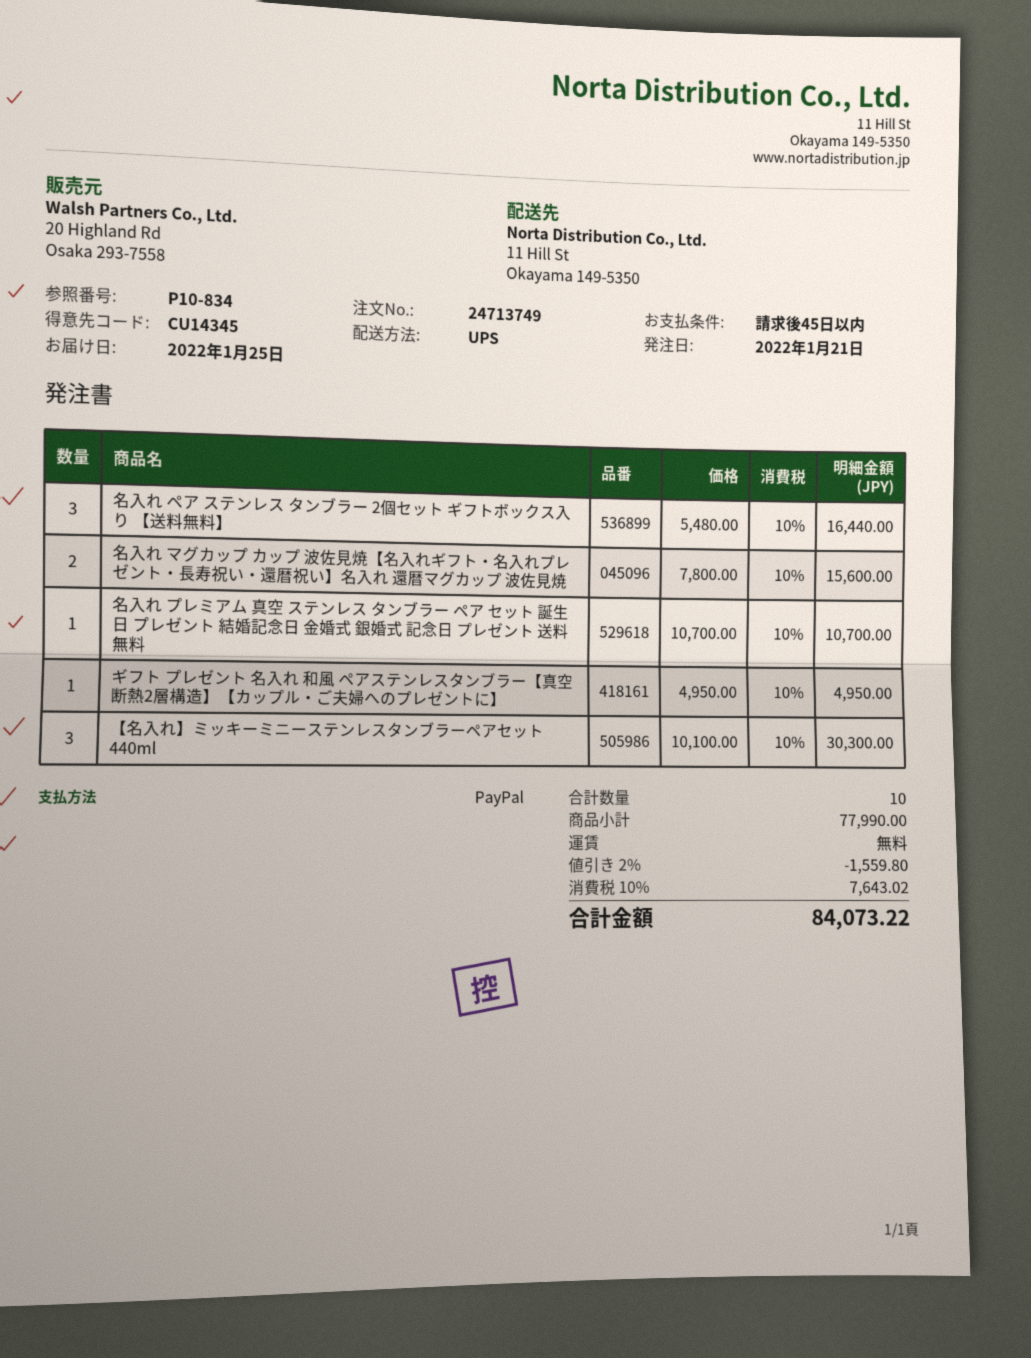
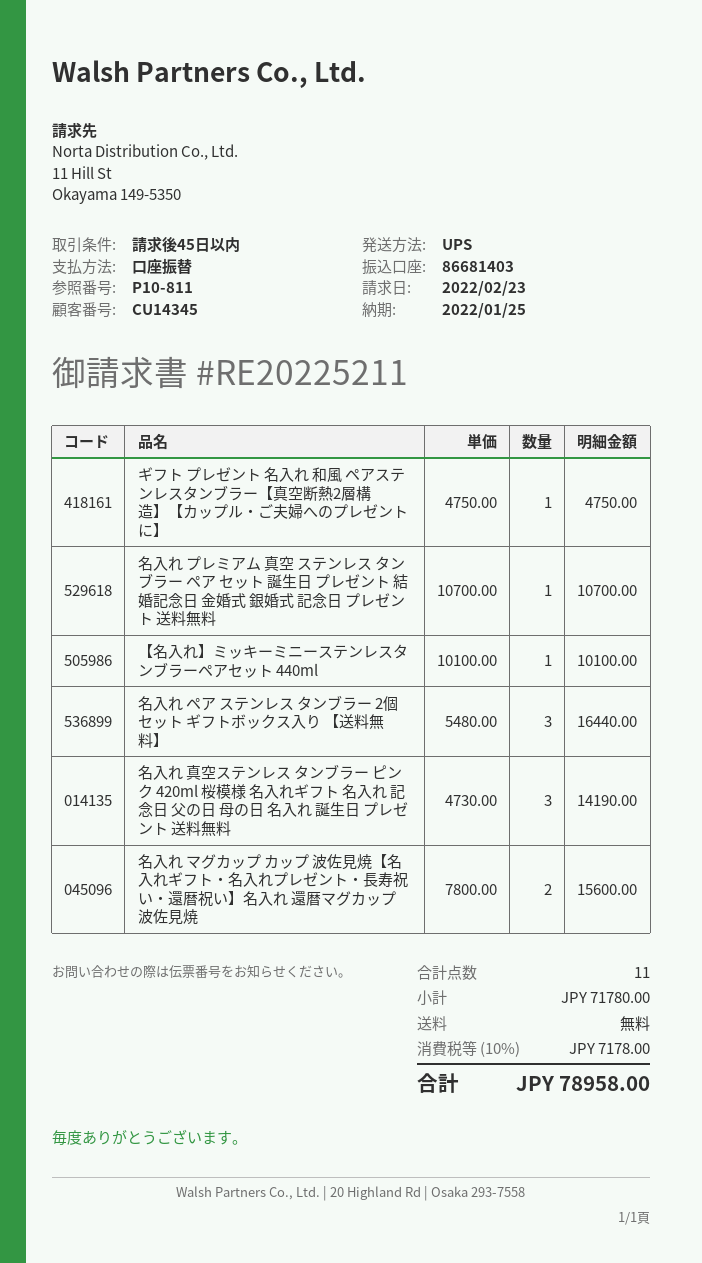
reference: P10-834 -> P10-811
payment method: PayPal -> direct debit
ギフト プレゼント 名入れ 和風 ペアステンレスタンブラー【真空断熱2層構造】【カップル・ご夫婦へのプレゼントに】: 1 x 4950.00 = 4950.00 -> 1 x 4750.00 = 4750.00
【名入れ】ミッキーミニーステンレスタンブラーペアセット 440ml: 3 x 10100.00 = 30300.00 -> 1 x 10100.00 = 10100.00
名入れ 真空ステンレス タンブラー ピンク 420ml 桜模様 名入れギフト 名入れ 記念日 父の日 母の日 名入れ 誕生日 プレゼント 送料無料: none -> 3 x 4730.00 = 14190.00
total quantity: 10 -> 11
subtotal: 77990.00 -> 71780.00
discount: 2% = 1559.80 -> none
tax: 10% = 7643.02 -> 10% = 7178.00
total: 84073.22 -> 78958.00

